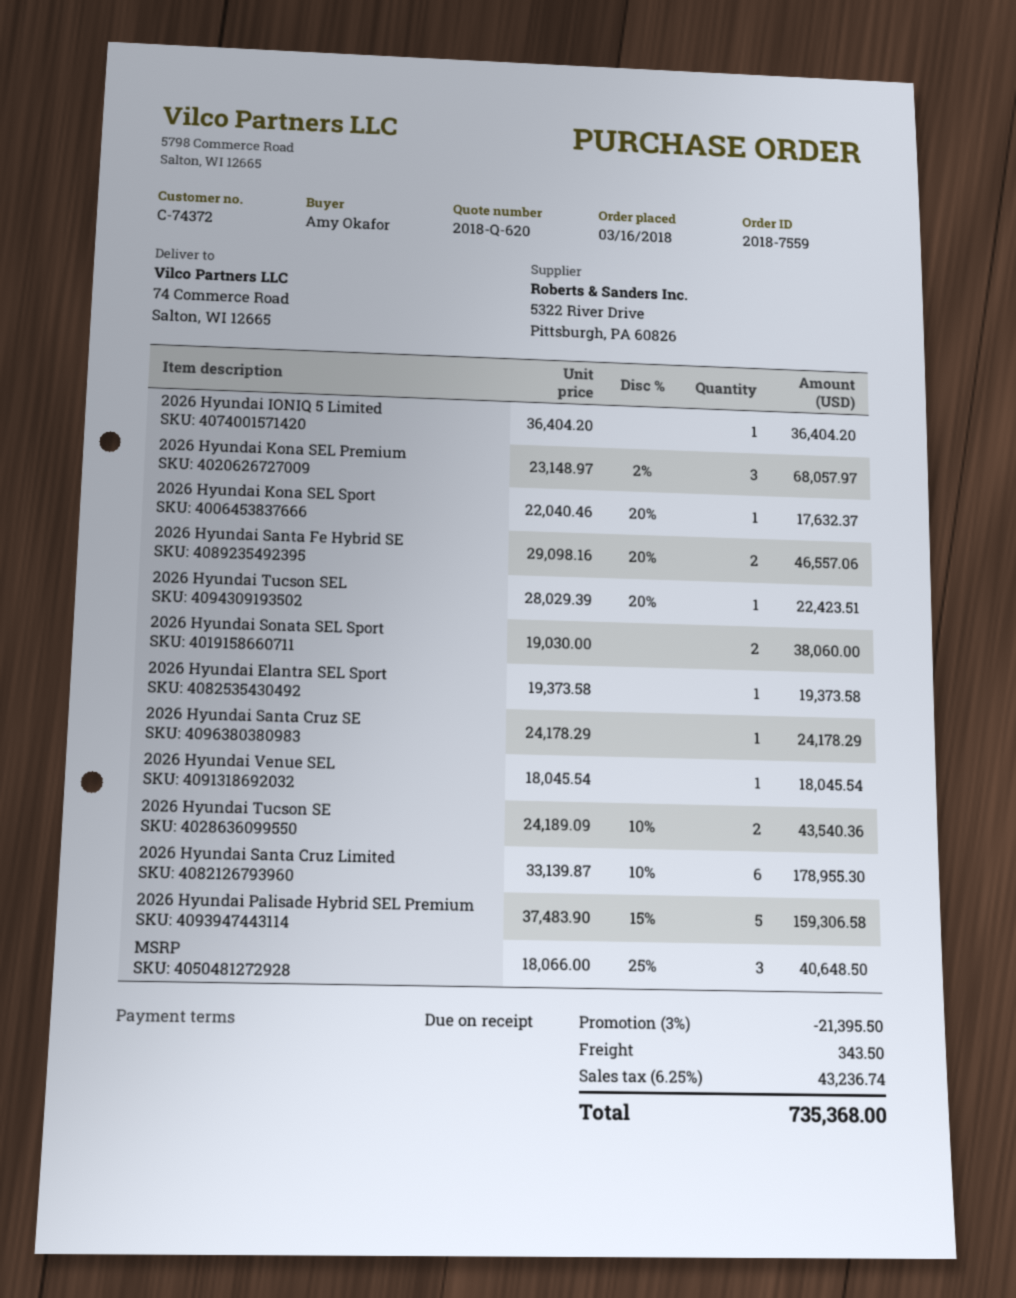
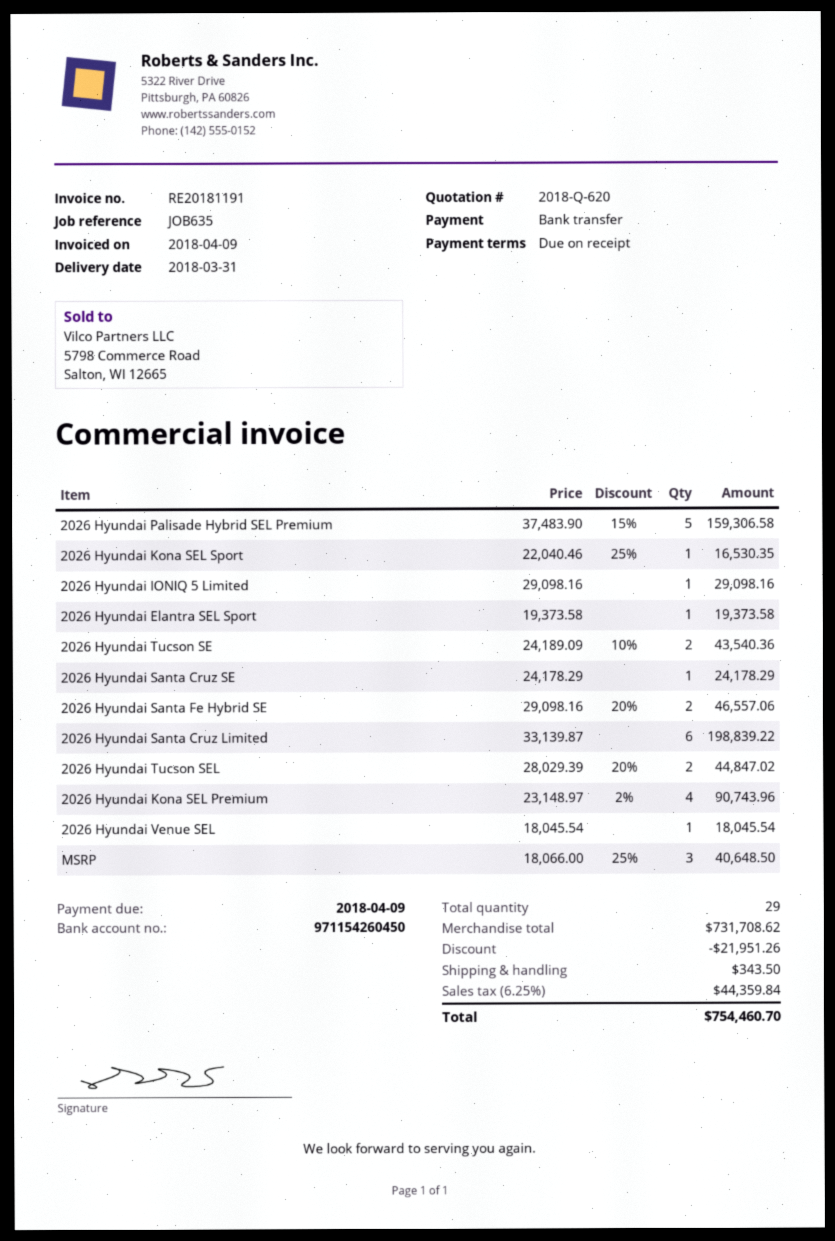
2026 Hyundai IONIQ 5 Limited: 1 x 36404.20 = 36404.20 -> 1 x 29098.16 = 29098.16
2026 Hyundai Kona SEL Premium: 3 x 23148.97 - 2% = 68057.97 -> 4 x 23148.97 - 2% = 90743.96
2026 Hyundai Kona SEL Sport: 1 x 22040.46 - 20% = 17632.37 -> 1 x 22040.46 - 25% = 16530.35
2026 Hyundai Tucson SEL: 1 x 28029.39 - 20% = 22423.51 -> 2 x 28029.39 - 20% = 44847.02
2026 Hyundai Sonata SEL Sport: 2 x 19030.00 = 38060.00 -> none
2026 Hyundai Santa Cruz Limited: 6 x 33139.87 - 10% = 178955.30 -> 6 x 33139.87 = 198839.22
discount: 21395.50 -> 21951.26
tax: 6.25% = 43236.74 -> 6.25% = 44359.84
total: 735368.00 -> 754460.70

